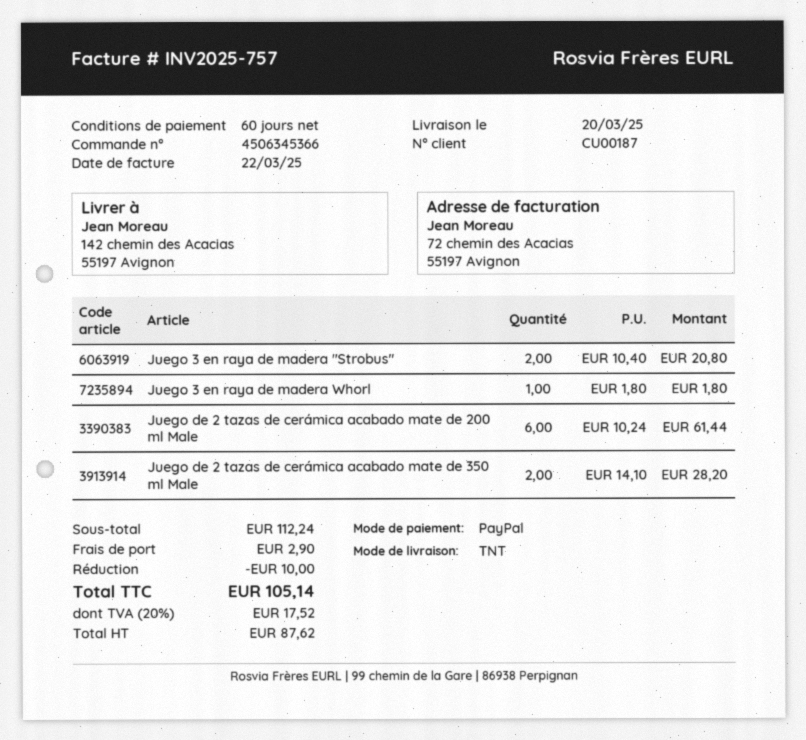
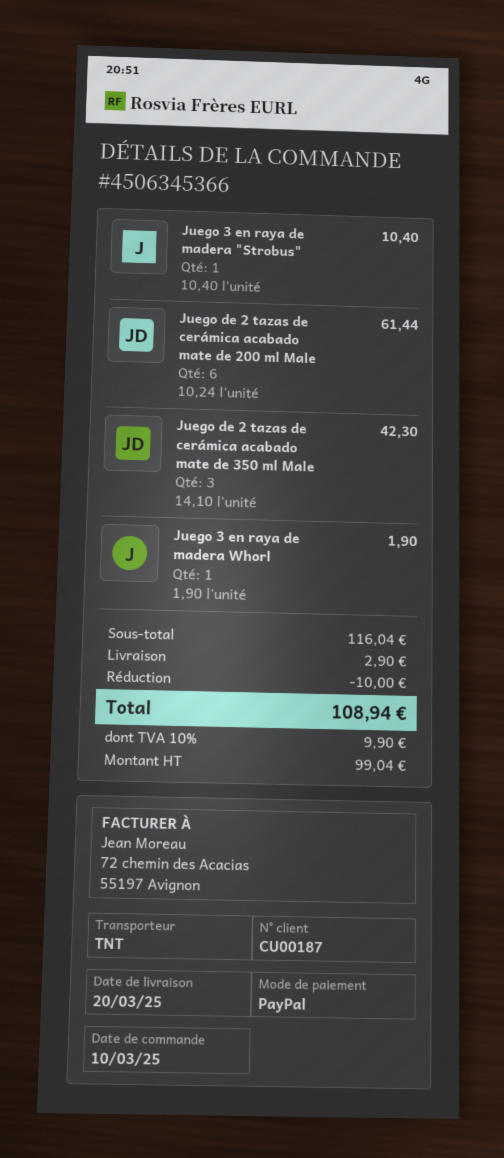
Juego 3 en raya de madera "Strobus": 2 x 10.40 = 20.80 -> 1 x 10.40 = 10.40
Juego 3 en raya de madera Whorl: 1 x 1.80 = 1.80 -> 1 x 1.90 = 1.90
Juego de 2 tazas de cerámica acabado mate de 350 ml Male: 2 x 14.10 = 28.20 -> 3 x 14.10 = 42.30
subtotal: 112.24 -> 116.04
net: 87.62 -> 99.04
tax: 20% = 17.52 -> 10% = 9.90
total: 105.14 -> 108.94

